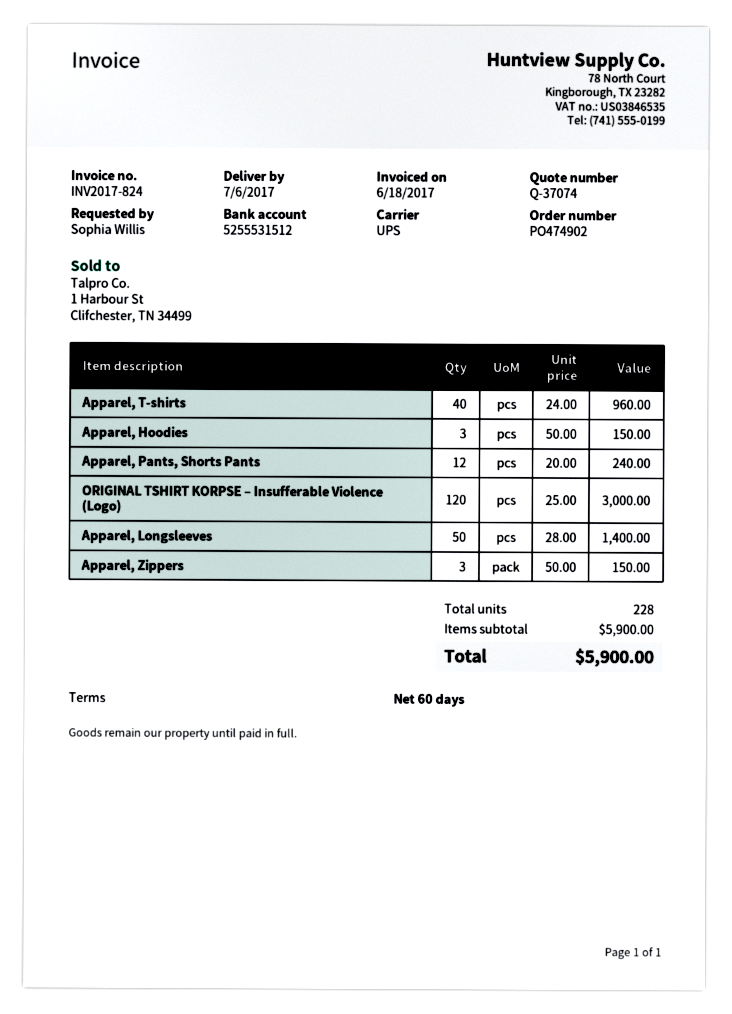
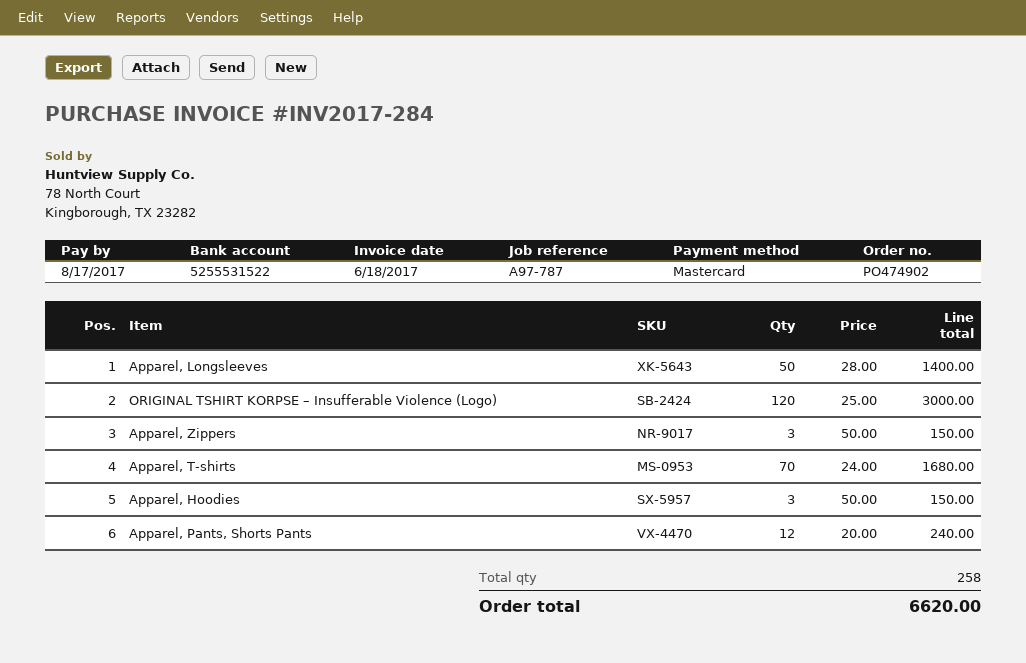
invoice number: INV2017-824 -> INV2017-284
bank account: 5255531512 -> 5255531522
Apparel, T-shirts: 40 x 24.00 = 960.00 -> 70 x 24.00 = 1680.00
total quantity: 228 -> 258
total: 5900.00 -> 6620.00

